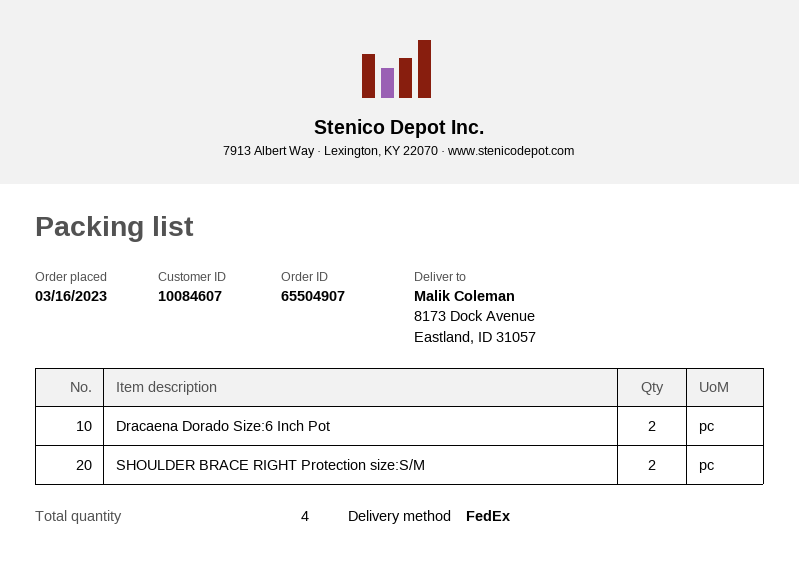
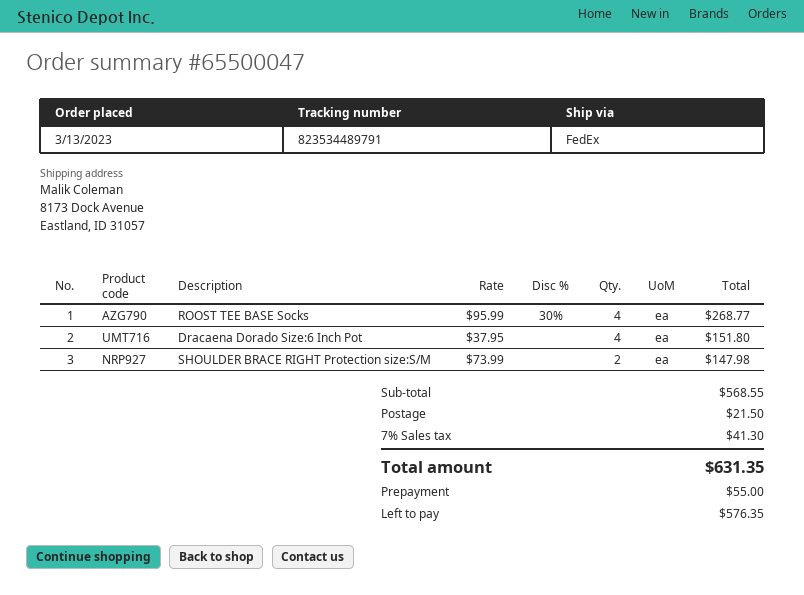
order number: 65504907 -> 65500047
order date: 2023-03-16 -> 2023-03-13
Dracaena Dorado Size:6 Inch Pot: 2 -> 4
ROOST TEE BASE Socks: none -> 4

